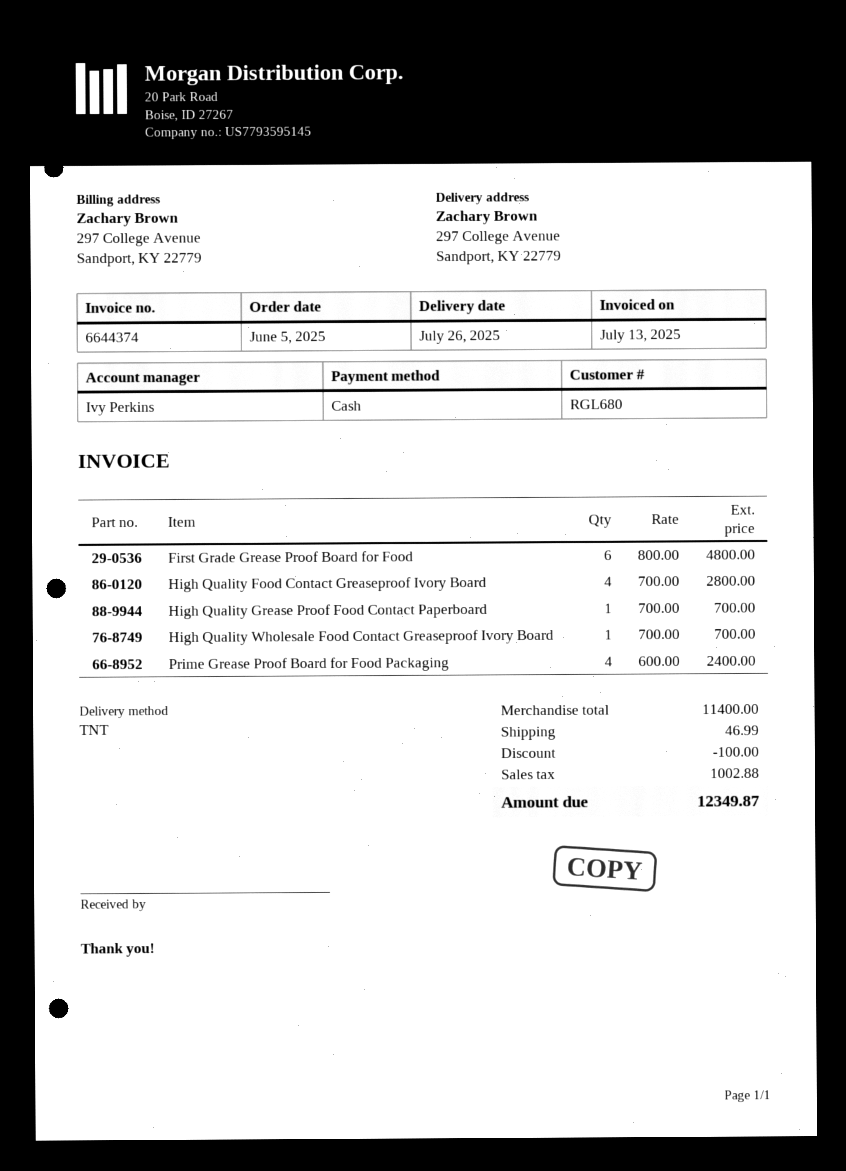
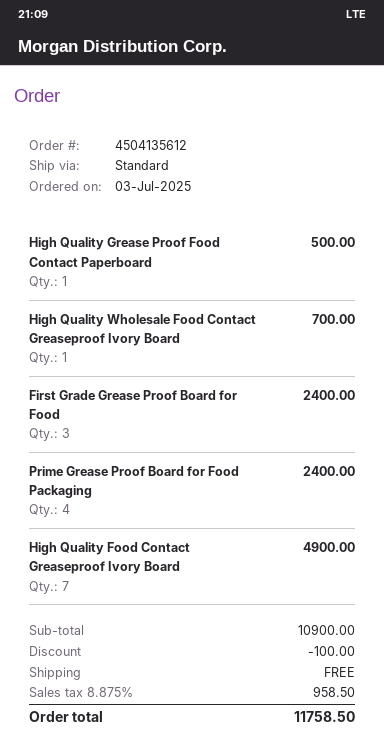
order date: 2025-06-05 -> 2025-07-03
shipping method: TNT -> standard
First Grade Grease Proof Board for Food: 6 for 4800.00 -> 3 for 2400.00
High Quality Food Contact Greaseproof Ivory Board: 4 for 2800.00 -> 7 for 4900.00
High Quality Grease Proof Food Contact Paperboard: 1 for 700.00 -> 1 for 500.00
subtotal: 11400.00 -> 10900.00
shipping: 46.99 -> 0.00
tax: 1002.88 -> 958.50
total: 12349.87 -> 11758.50

